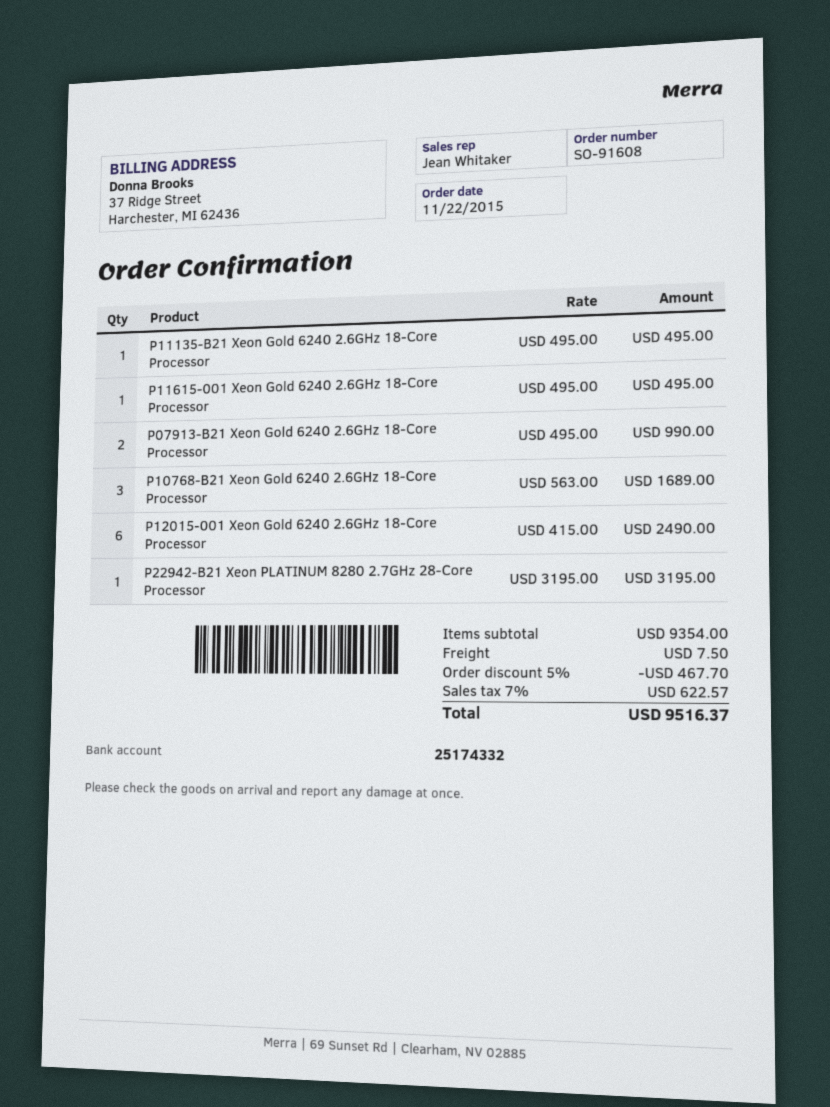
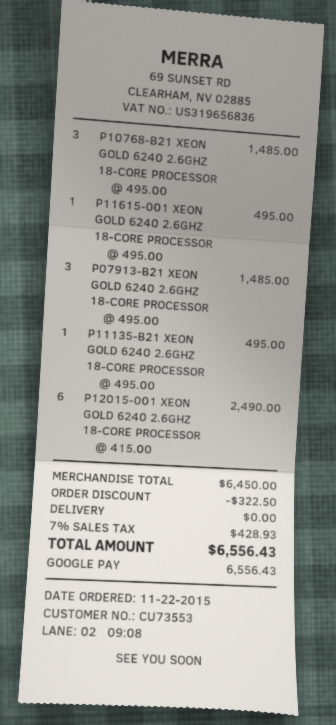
P07913-B21 Xeon Gold 6240 2.6GHz 18-Core Processor: 2 x 495.00 = 990.00 -> 3 x 495.00 = 1485.00
P10768-B21 Xeon Gold 6240 2.6GHz 18-Core Processor: 3 x 563.00 = 1689.00 -> 3 x 495.00 = 1485.00
P22942-B21 Xeon PLATINUM 8280 2.7GHz 28-Core Processor: 1 x 3195.00 = 3195.00 -> none
subtotal: 9354.00 -> 6450.00
discount: 467.70 -> 322.50
shipping: 7.50 -> 0.00
tax: 7% = 622.57 -> 7% = 428.93
total: 9516.37 -> 6556.43

